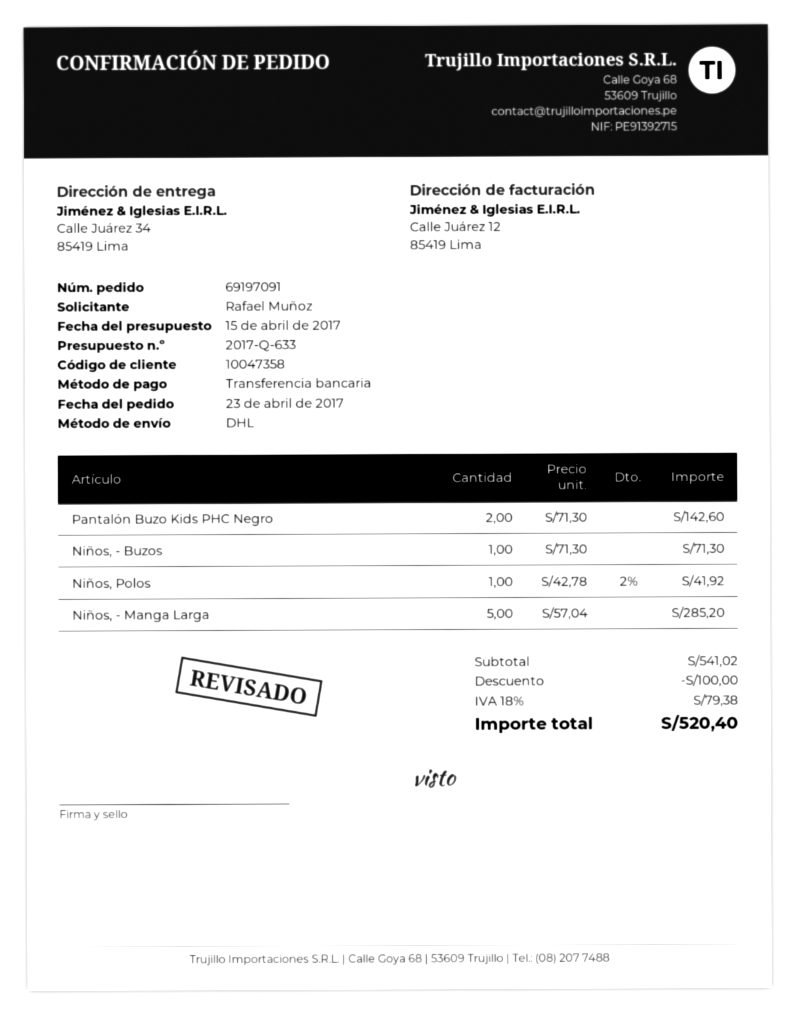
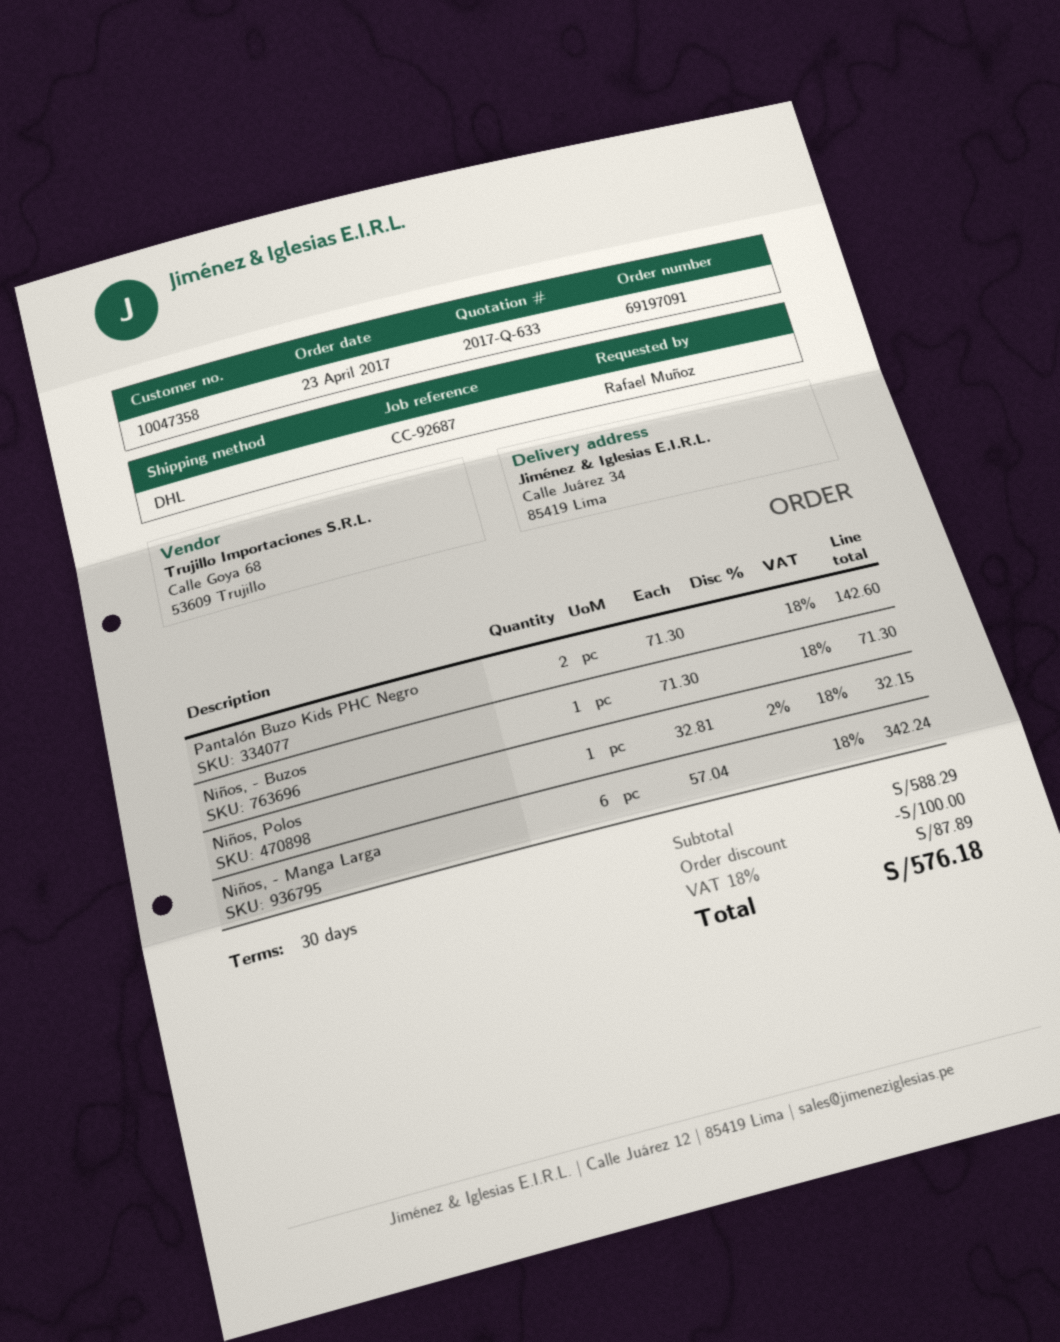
Niños, Polos: 1 x 42.78 - 2% = 41.92 -> 1 x 32.81 - 2% = 32.15
Niños, - Manga Larga: 5 x 57.04 = 285.20 -> 6 x 57.04 = 342.24
subtotal: 541.02 -> 588.29
tax: 18% = 79.38 -> 18% = 87.89
total: 520.40 -> 576.18

